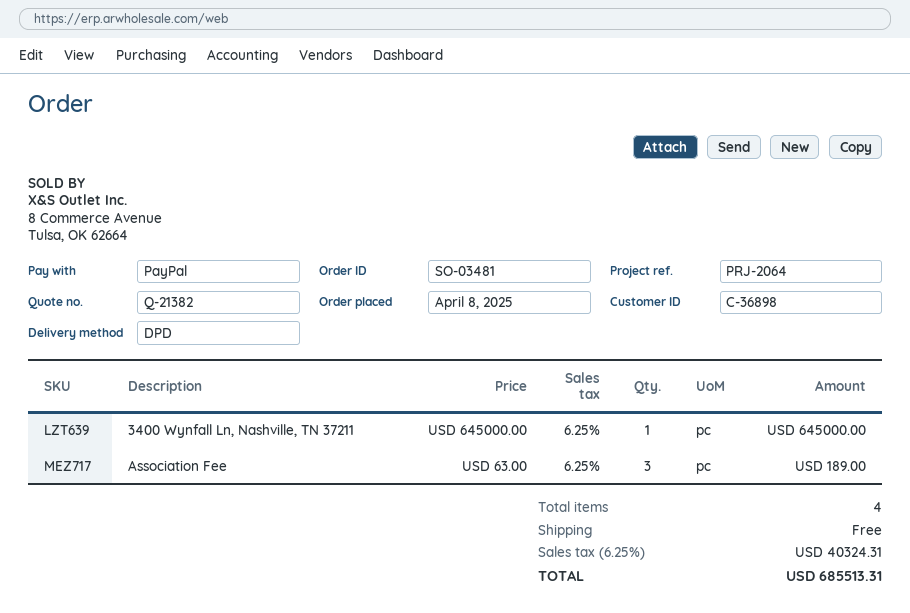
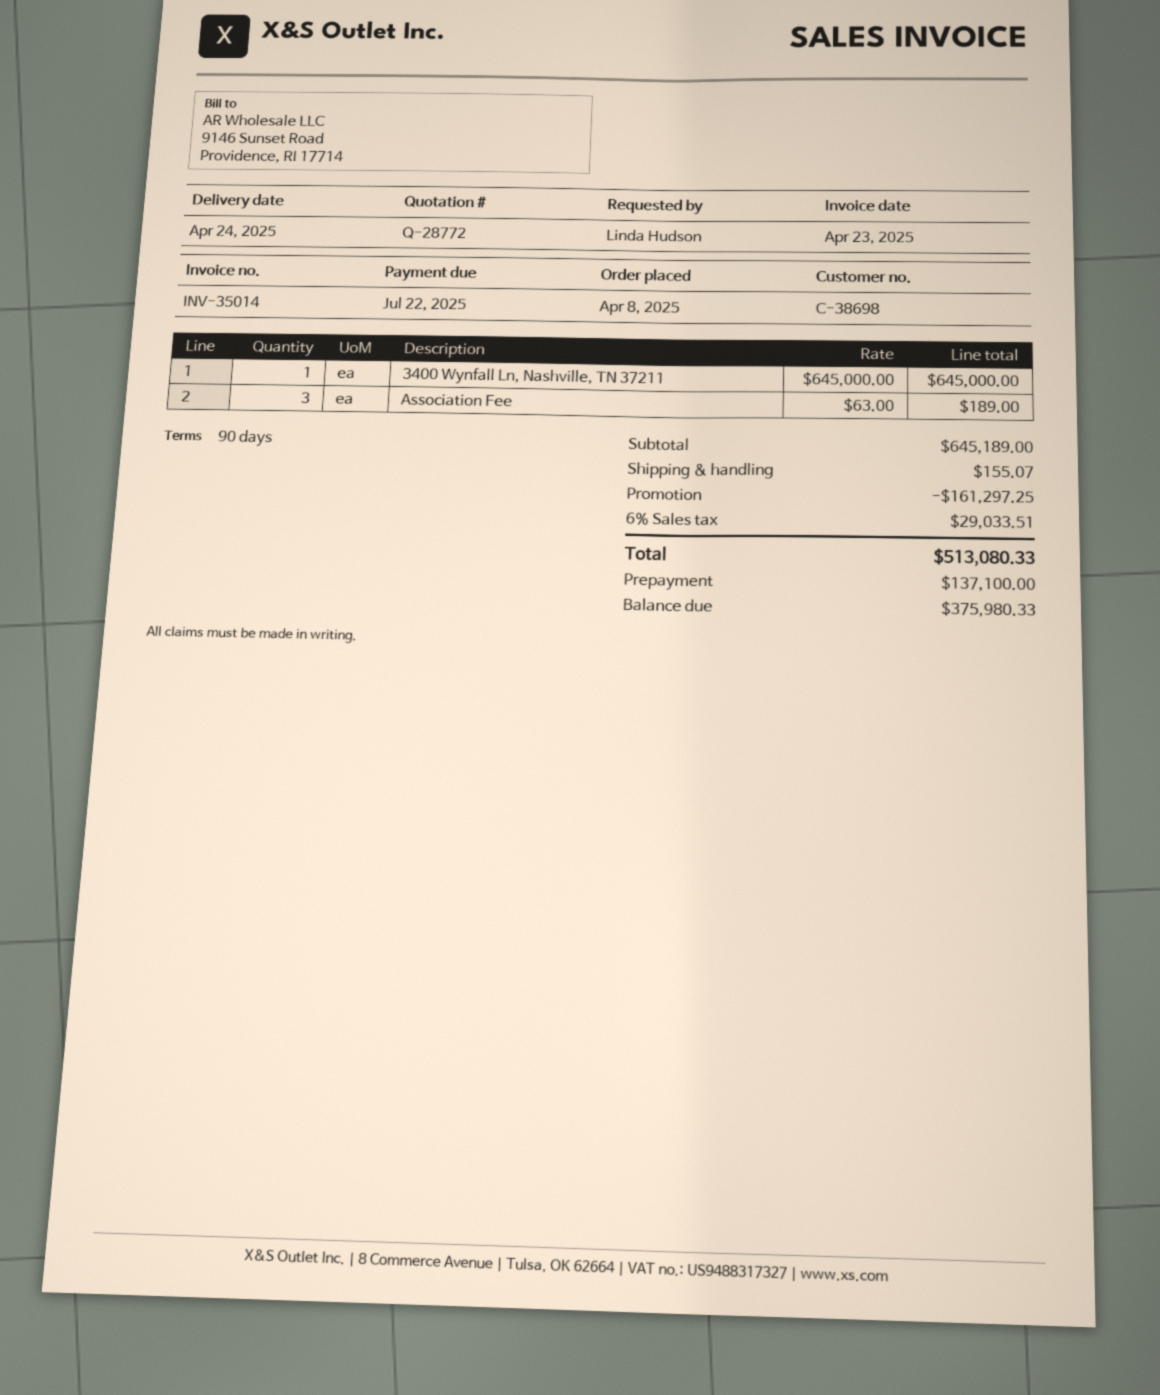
quote number: Q-21382 -> Q-28772
customer number: C-36898 -> C-38698
discount: none -> 161297.25
shipping: 0.00 -> 155.07
tax: 6.25% = 40324.31 -> 6% = 29033.51
total: 685513.31 -> 513080.33

